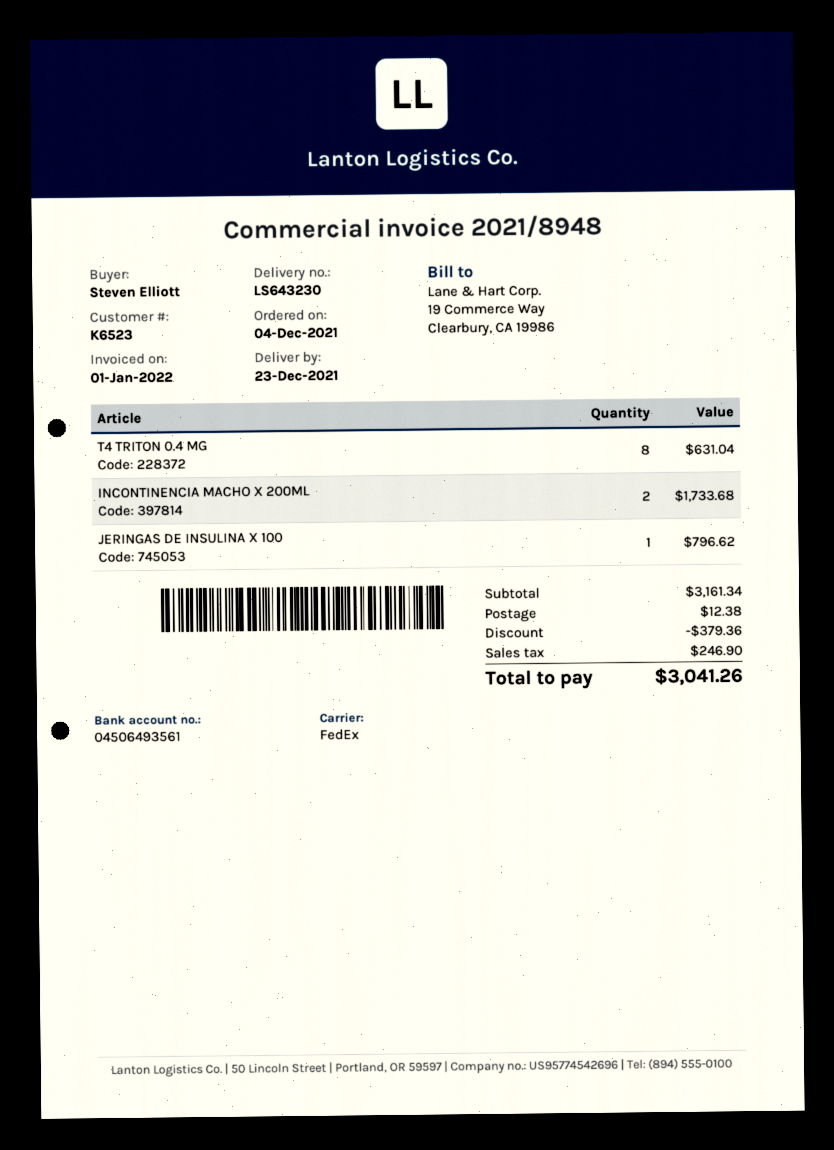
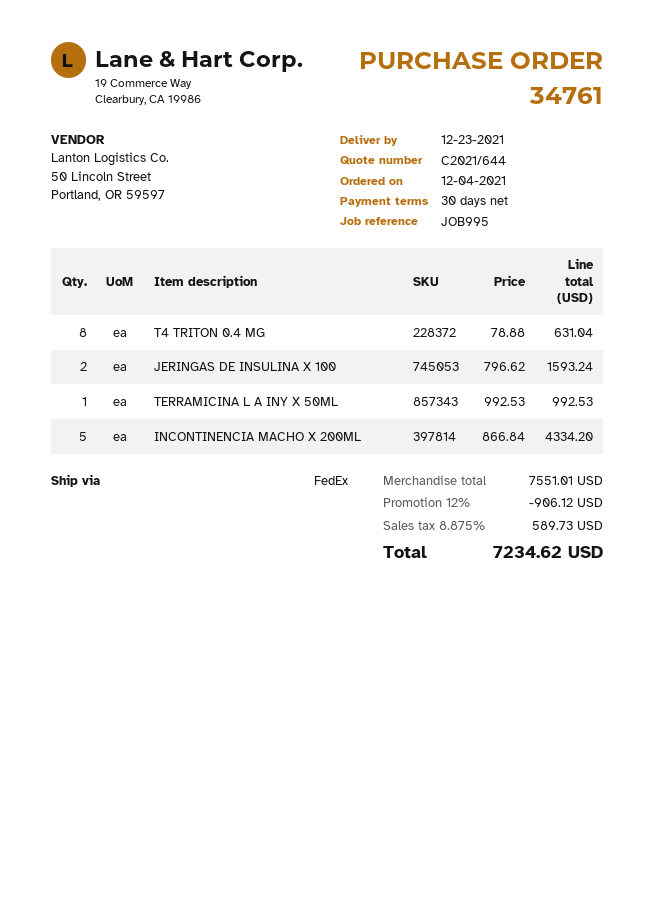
INCONTINENCIA MACHO X 200ML: 2 for 1733.68 -> 5 for 4334.20
JERINGAS DE INSULINA X 100: 1 for 796.62 -> 2 for 1593.24
TERRAMICINA L A INY X 50ML: none -> 1 for 992.53
subtotal: 3161.34 -> 7551.01
discount: 379.36 -> 906.12
shipping: 12.38 -> none
tax: 246.90 -> 589.73
total: 3041.26 -> 7234.62

